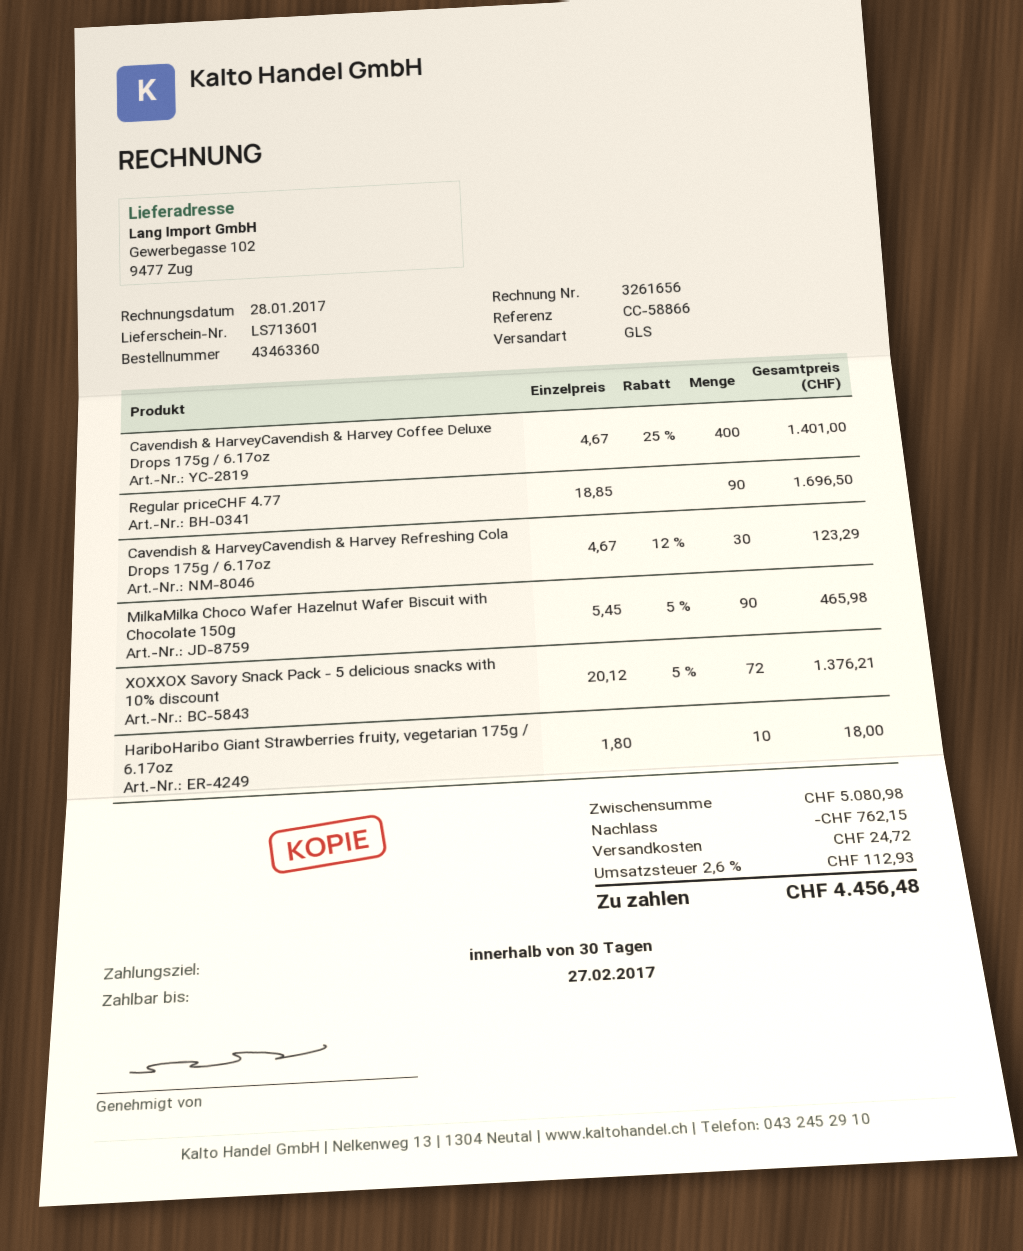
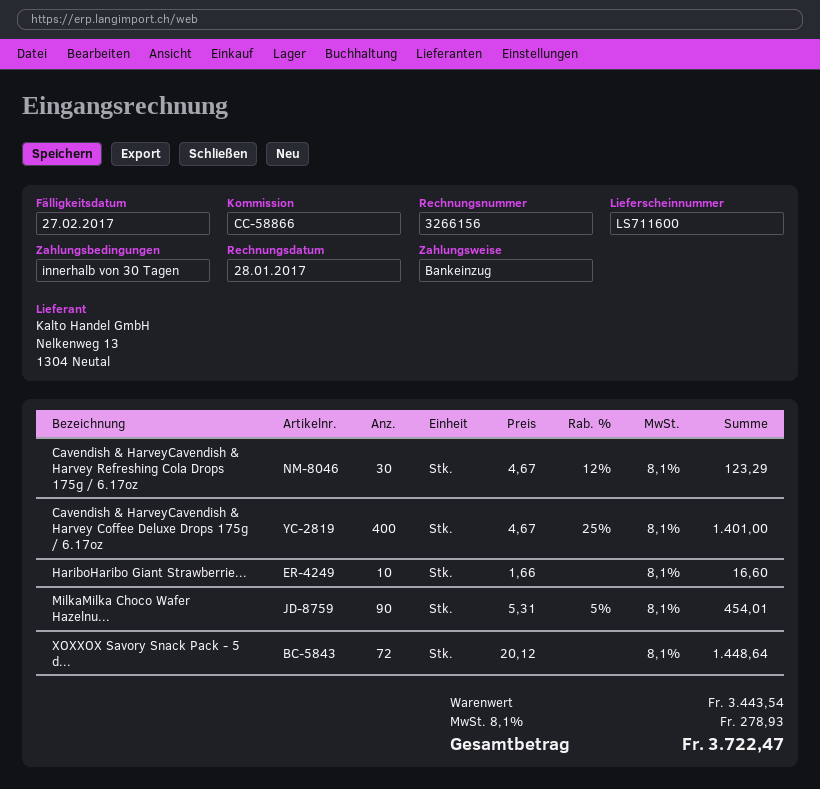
delivery note number: LS713601 -> LS711600
invoice number: 3261656 -> 3266156
Regular priceCHF 4.77: 90 x 18.85 = 1696.50 -> none
MilkaMilka Choco Wafer Hazelnut Wafer Biscuit with Chocolate 150g: 90 x 5.45 - 5% = 465.98 -> 90 x 5.31 - 5% = 454.01
XOXXOX Savory Snack Pack - 5 delicious snacks with 10% discount: 72 x 20.12 - 5% = 1376.21 -> 72 x 20.12 = 1448.64
HariboHaribo Giant Strawberries fruity, vegetarian 175g / 6.17oz: 10 x 1.80 = 18.00 -> 10 x 1.66 = 16.60
subtotal: 5080.98 -> 3443.54
discount: 762.15 -> none
shipping: 24.72 -> none
tax: 2.6% = 112.93 -> 8.1% = 278.93
total: 4456.48 -> 3722.47

